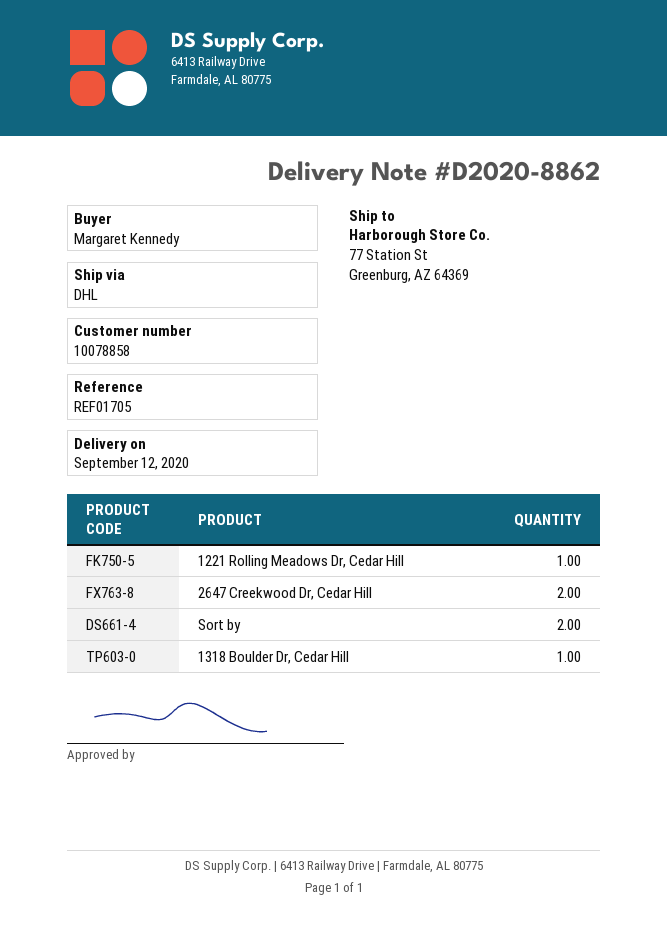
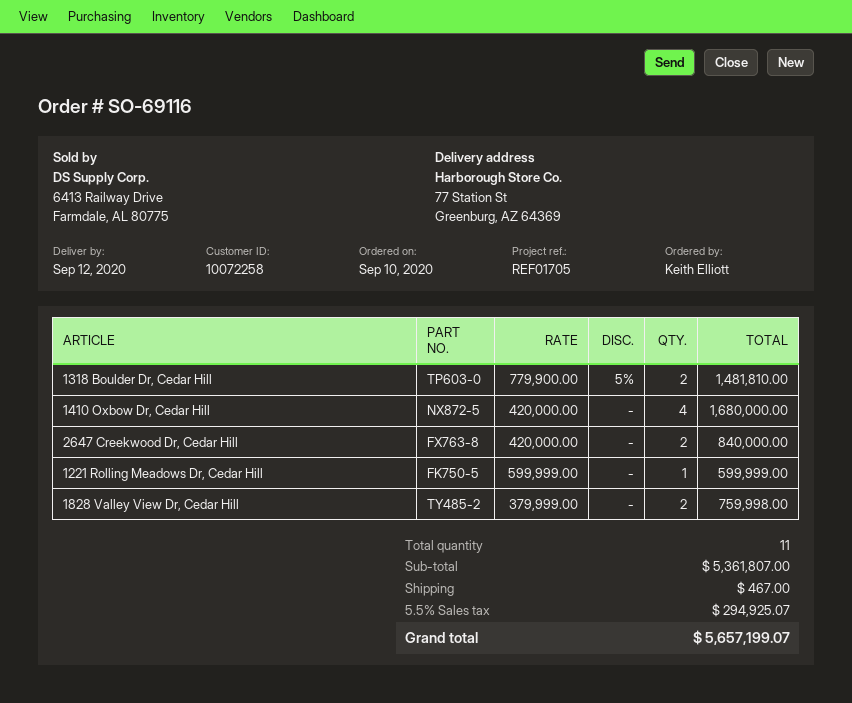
customer number: 10078858 -> 10072258
ordered by: Margaret Kennedy -> Keith Elliott
Sort by: 2 -> none
1318 Boulder Dr, Cedar Hill: 1 -> 2
1410 Oxbow Dr, Cedar Hill: none -> 4
1828 Valley View Dr, Cedar Hill: none -> 2

